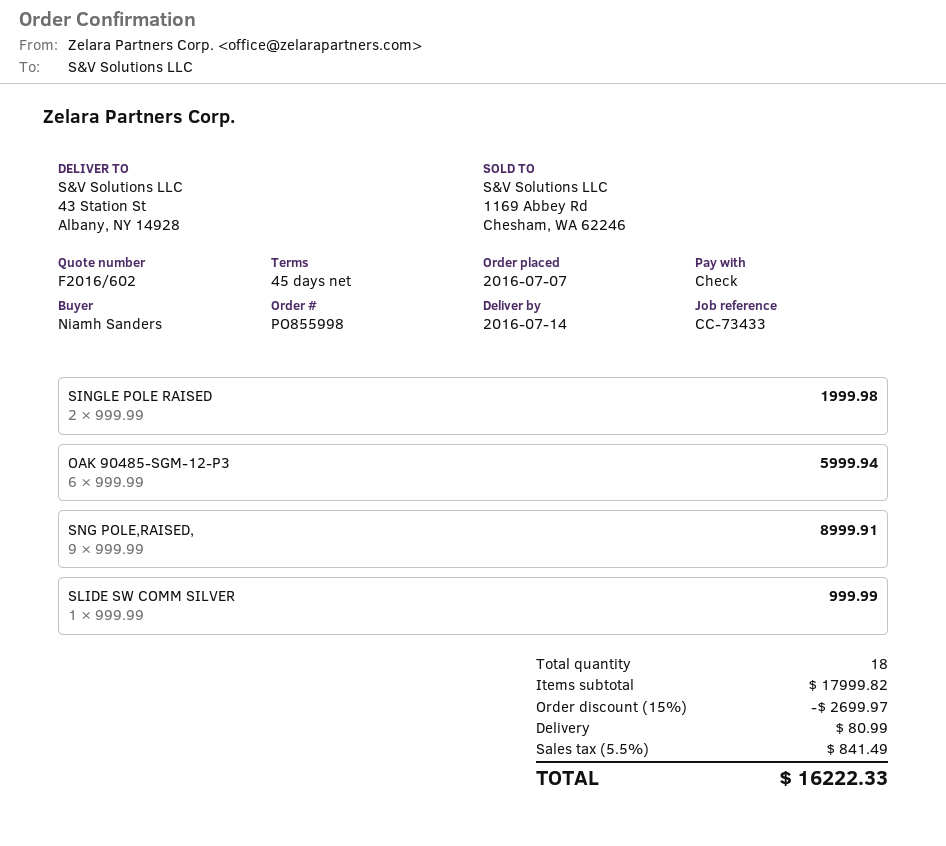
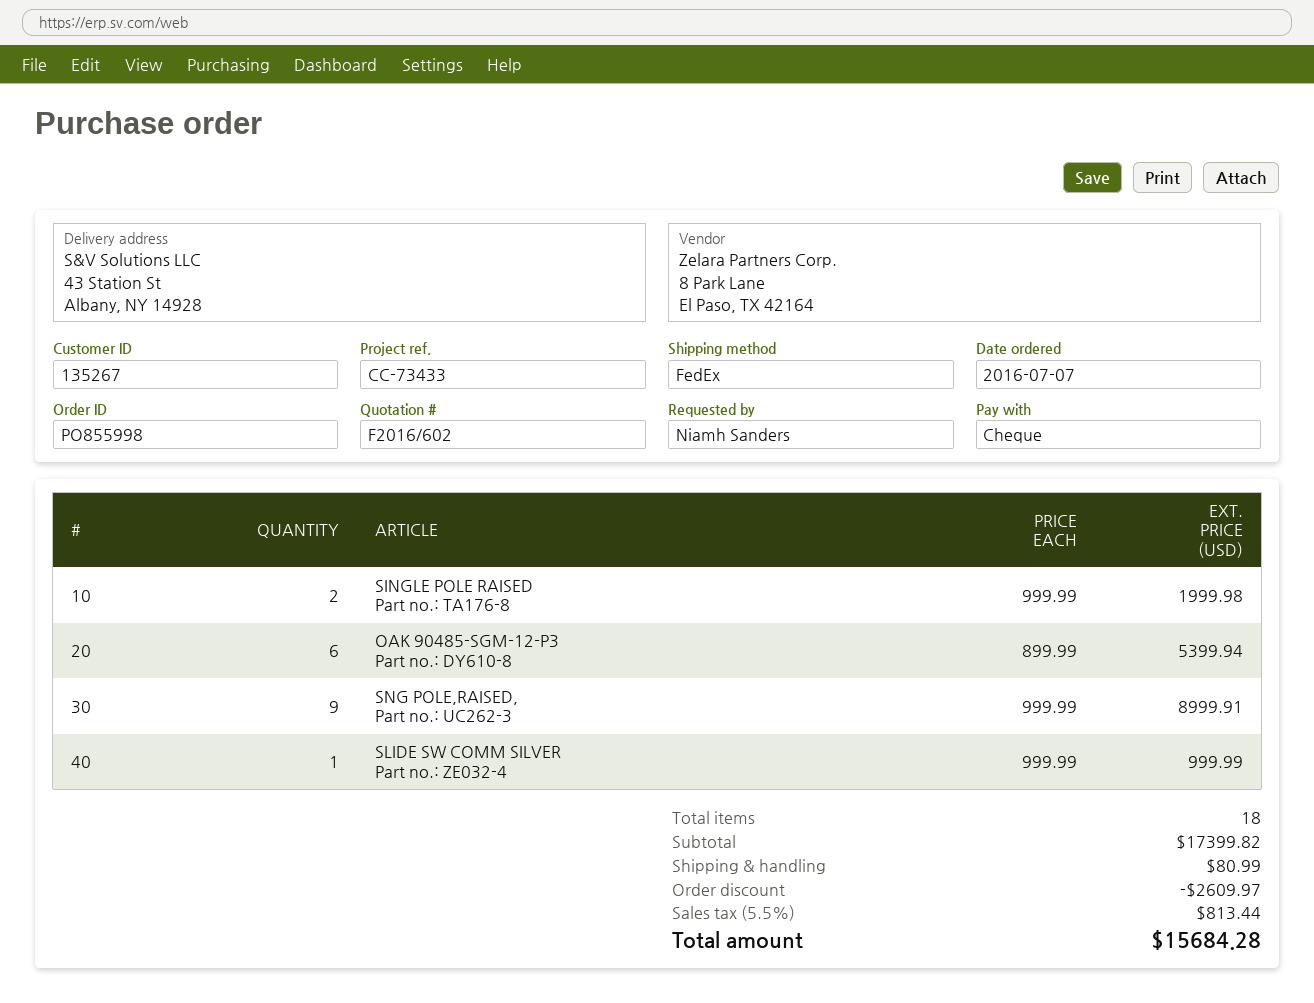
OAK 90485-SGM-12-P3: 6 x 999.99 = 5999.94 -> 6 x 899.99 = 5399.94
subtotal: 17999.82 -> 17399.82
discount: 2699.97 -> 2609.97
tax: 5.5% = 841.49 -> 5.5% = 813.44
total: 16222.33 -> 15684.28

